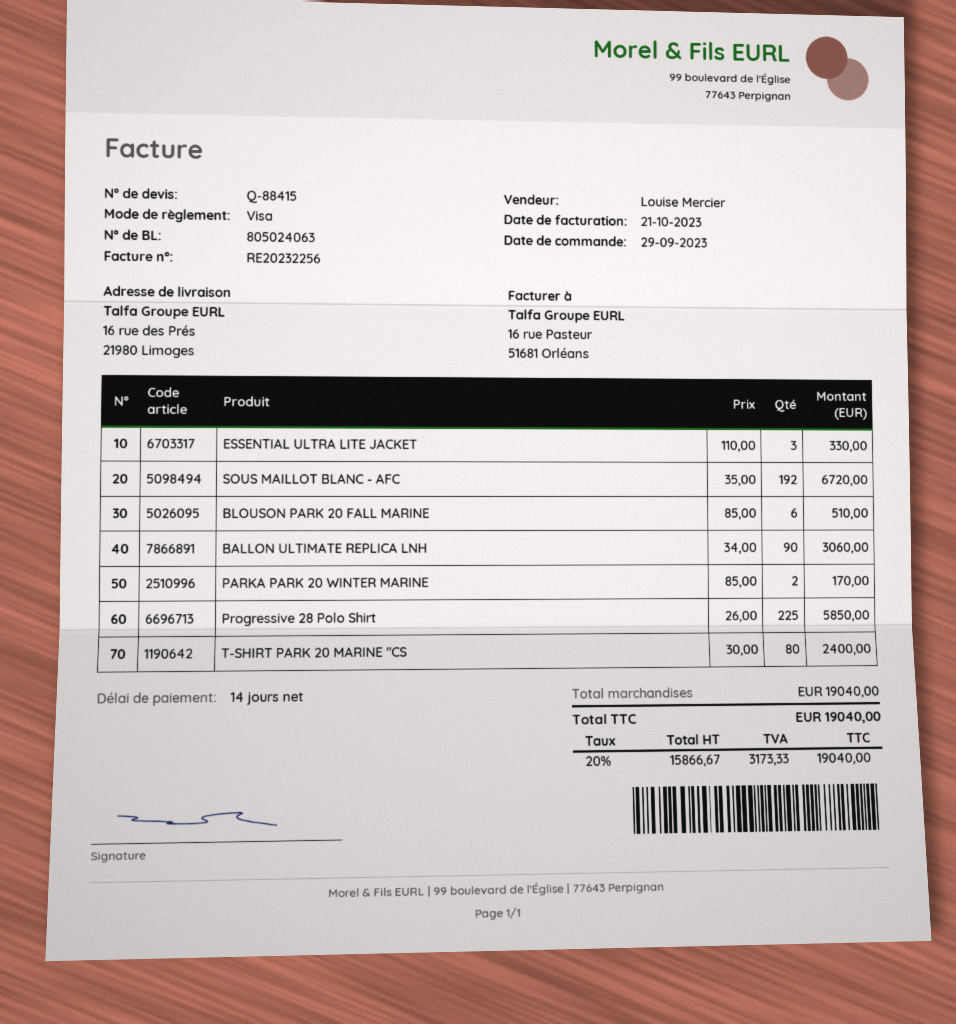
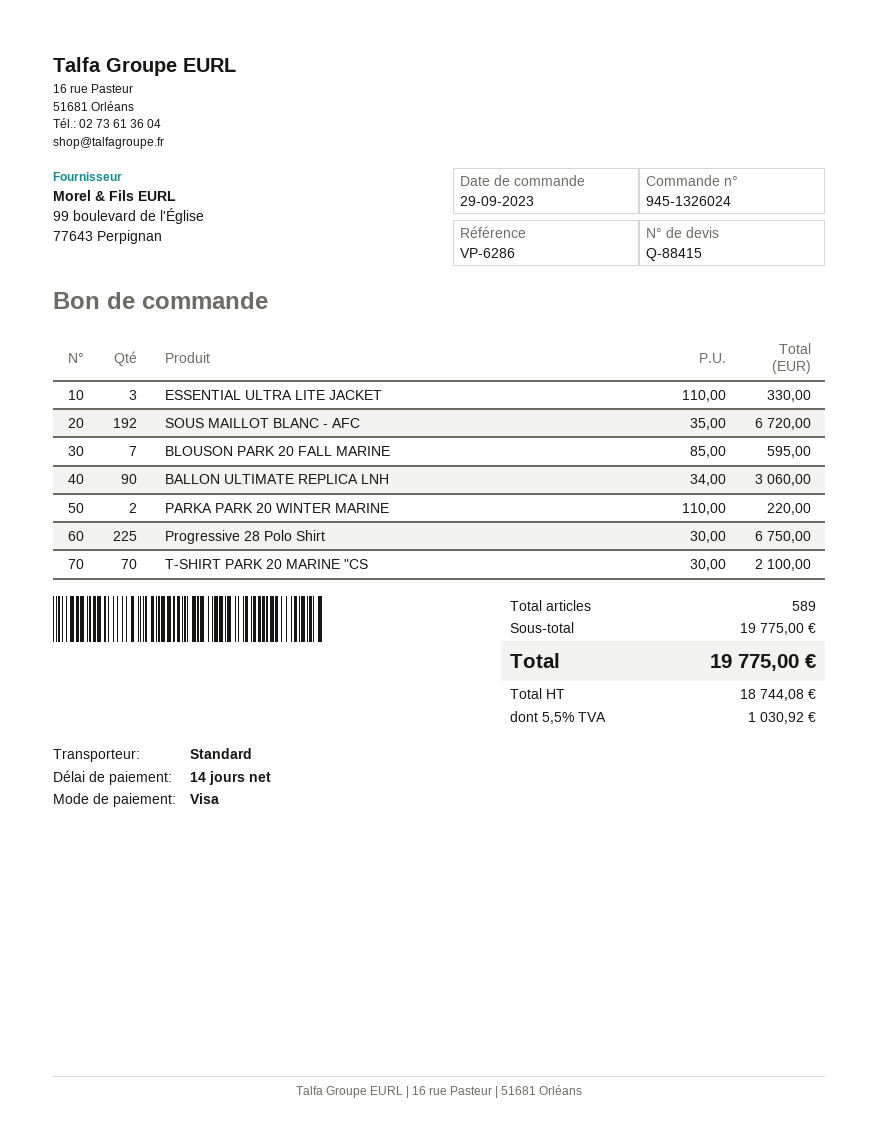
BLOUSON PARK 20 FALL MARINE: 6 x 85.00 = 510.00 -> 7 x 85.00 = 595.00
PARKA PARK 20 WINTER MARINE: 2 x 85.00 = 170.00 -> 2 x 110.00 = 220.00
Progressive 28 Polo Shirt: 225 x 26.00 = 5850.00 -> 225 x 30.00 = 6750.00
T-SHIRT PARK 20 MARINE "CS: 80 x 30.00 = 2400.00 -> 70 x 30.00 = 2100.00
subtotal: 19040.00 -> 19775.00
net: 15866.67 -> 18744.08
tax: 20% = 3173.33 -> 5.5% = 1030.92
total: 19040.00 -> 19775.00

